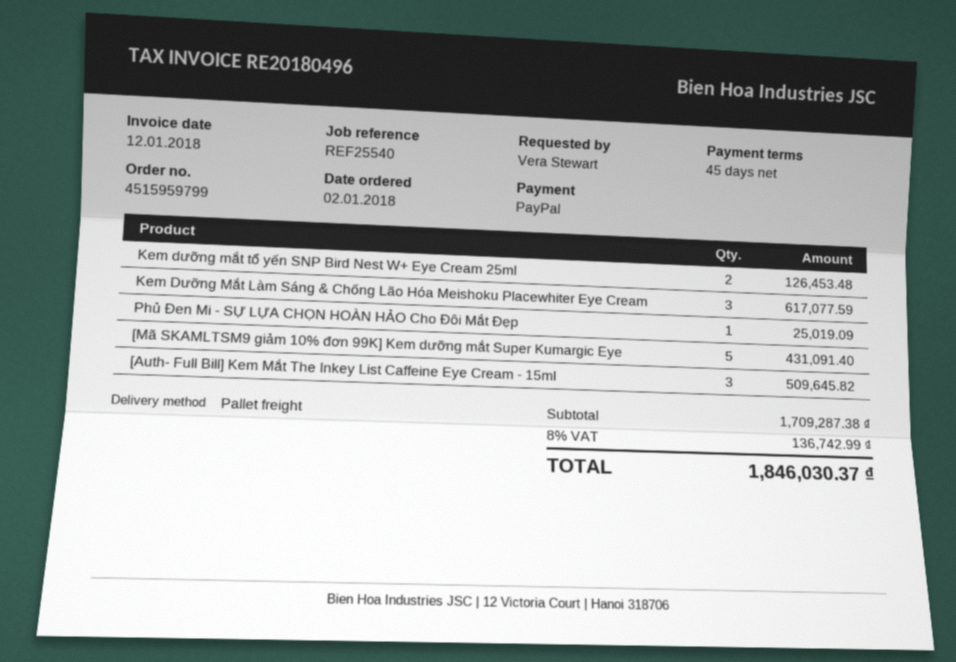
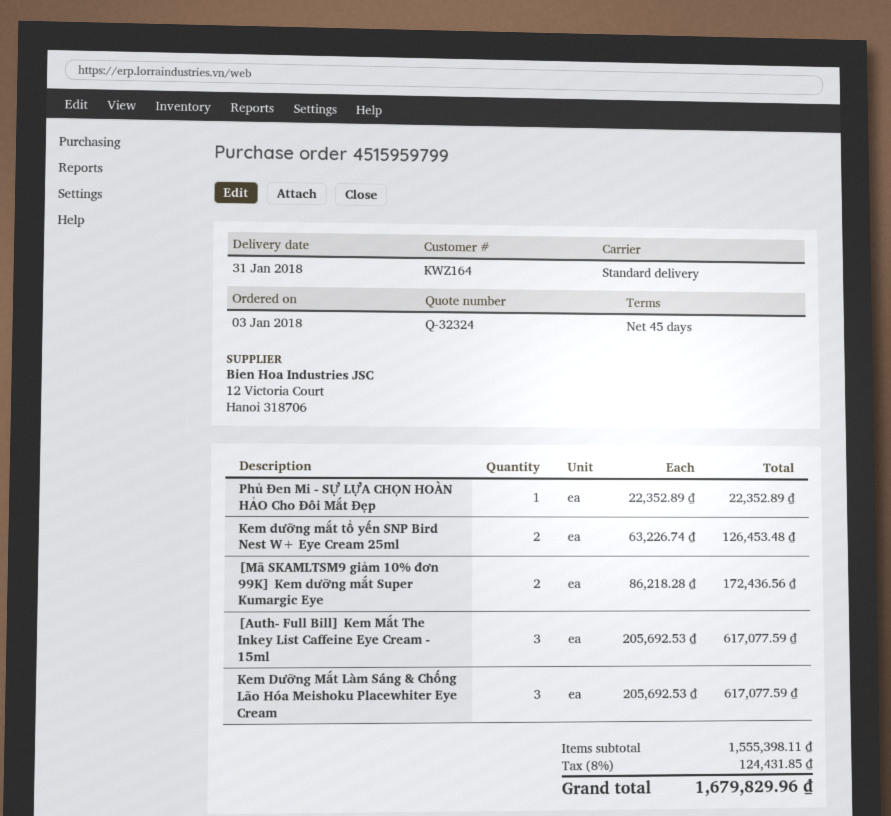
order date: 2018-01-02 -> 2018-01-03
shipping method: pallet freight -> standard
Phủ Đen Mi - SỰ LỰA CHỌN HOÀN HẢO Cho Đôi Mắt Đẹp: 1 for 25019.09 -> 1 for 22352.89
[Mã SKAMLTSM9 giảm 10% đơn 99K] Kem dưỡng mắt Super Kumargic Eye: 5 for 431091.40 -> 2 for 172436.56
[Auth- Full Bill] Kem Mắt The Inkey List Caffeine Eye Cream - 15ml: 3 for 509645.82 -> 3 for 617077.59
subtotal: 1709287.38 -> 1555398.11
tax: 8% = 136742.99 -> 8% = 124431.85
total: 1846030.37 -> 1679829.96

